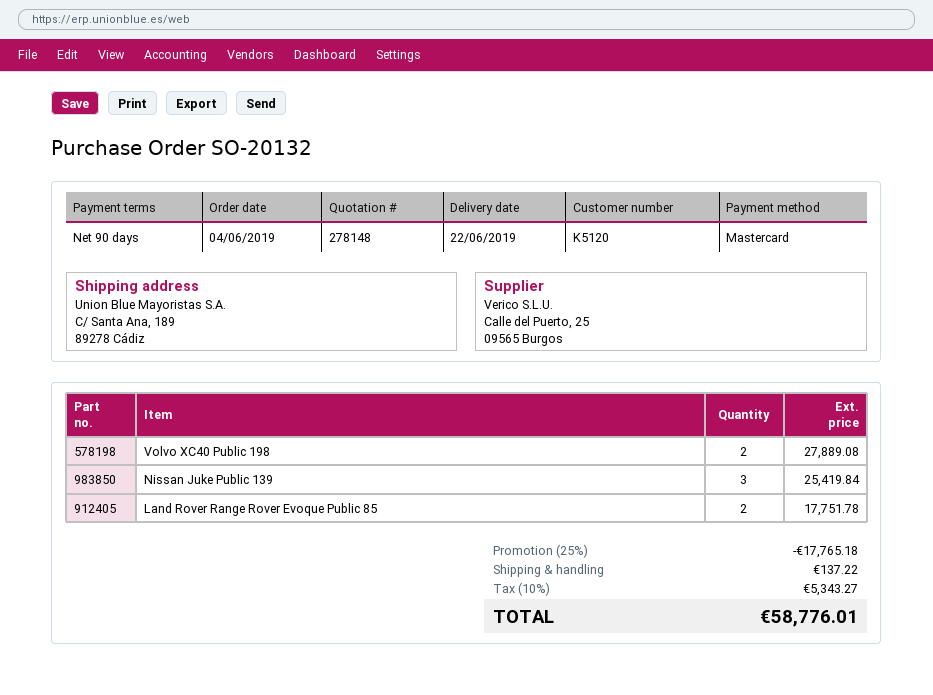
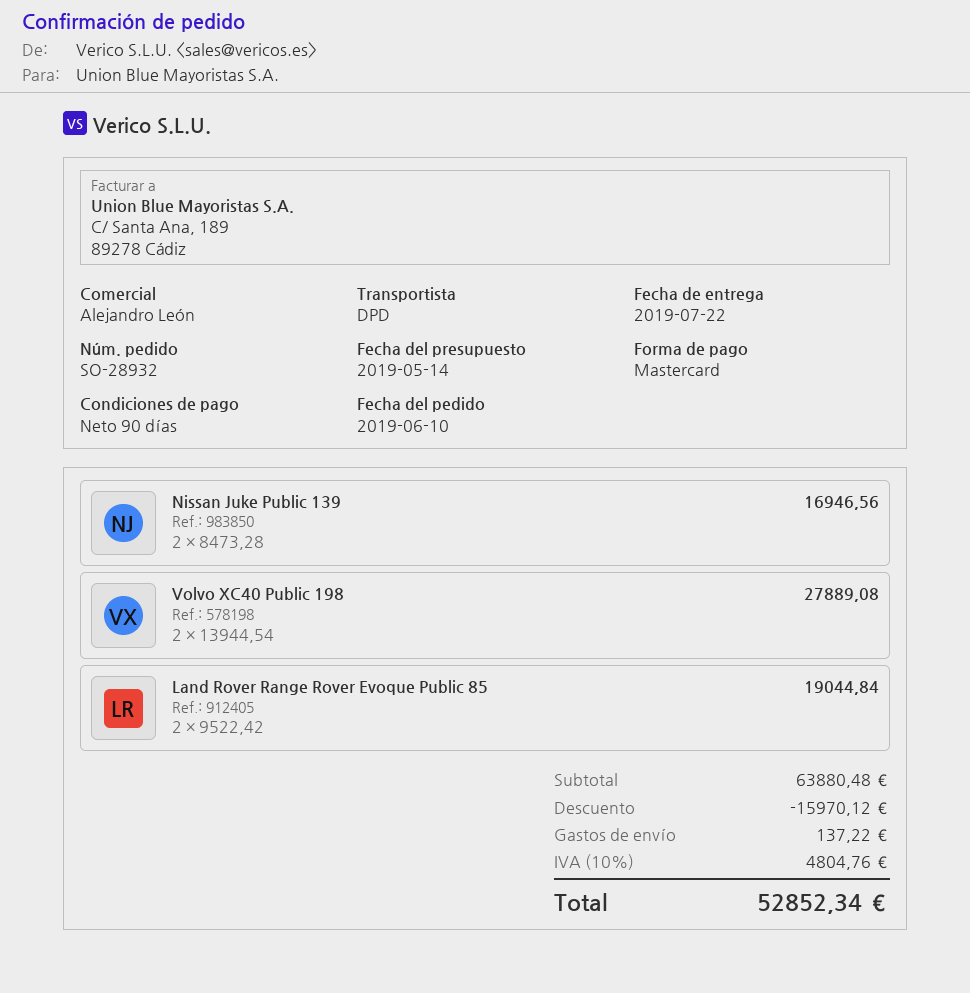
order number: SO-20132 -> SO-28932
order date: 2019-06-04 -> 2019-06-10
delivery date: 2019-06-22 -> 2019-07-22
Nissan Juke Public 139: 3 for 25419.84 -> 2 for 16946.56
Land Rover Range Rover Evoque Public 85: 2 for 17751.78 -> 2 for 19044.84
discount: 17765.18 -> 15970.12
tax: 10% = 5343.27 -> 10% = 4804.76
total: 58776.01 -> 52852.34

